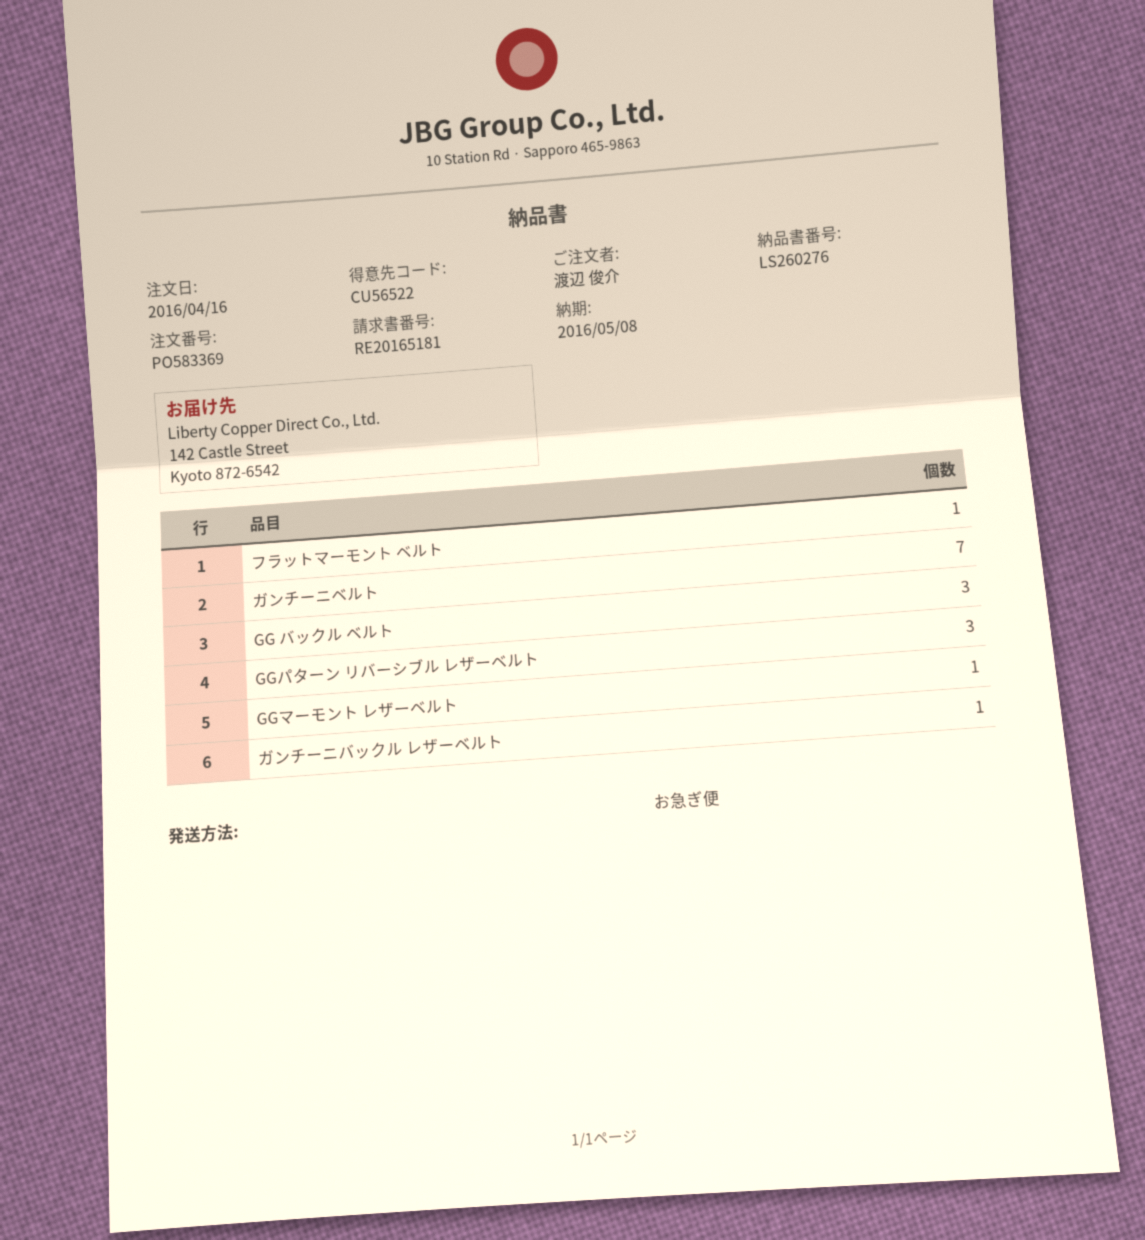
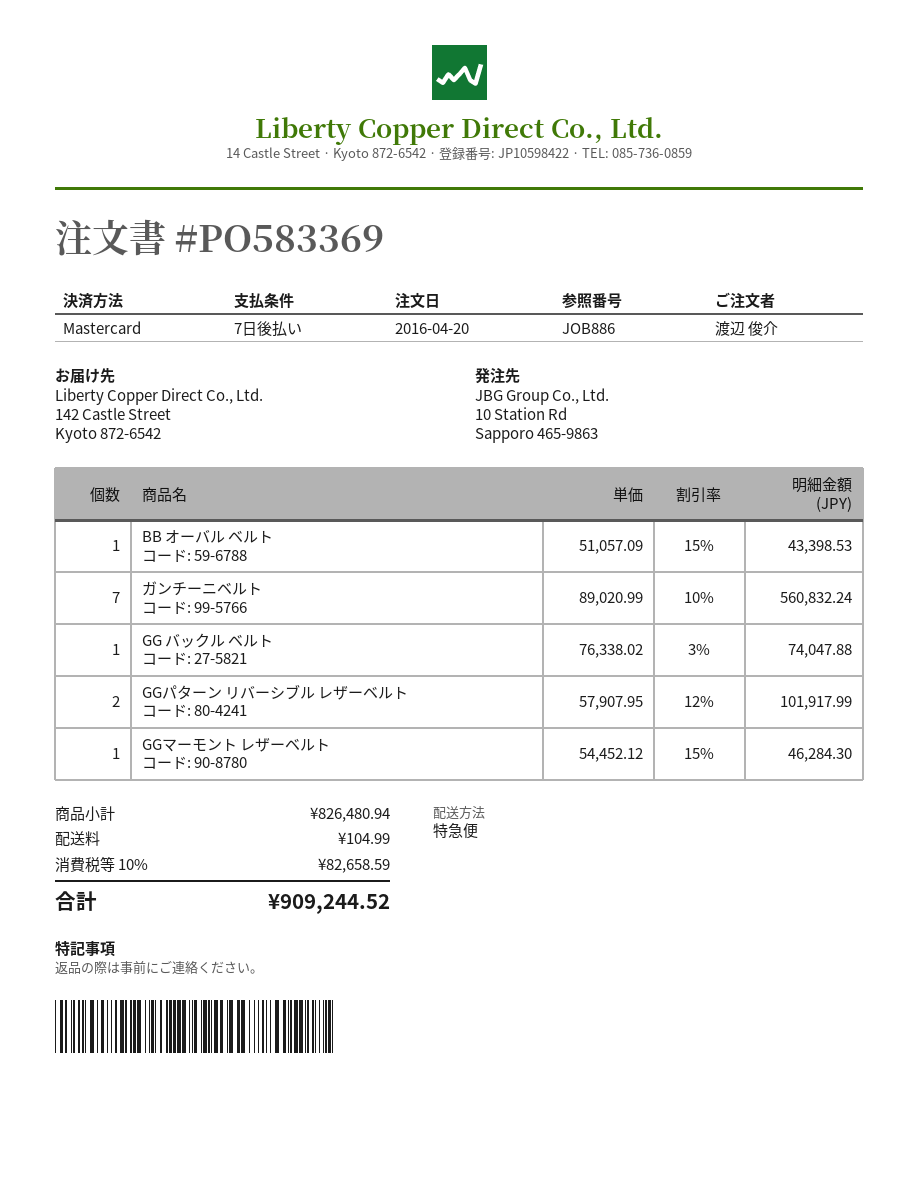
order date: 2016-04-16 -> 2016-04-20
フラットマーモント ベルト: 1 -> none
GG バックル ベルト: 3 -> 1
GGパターン リバーシブル レザーベルト: 3 -> 2
ガンチーニバックル レザーベルト: 1 -> none
BB オーバル ベルト: none -> 1

